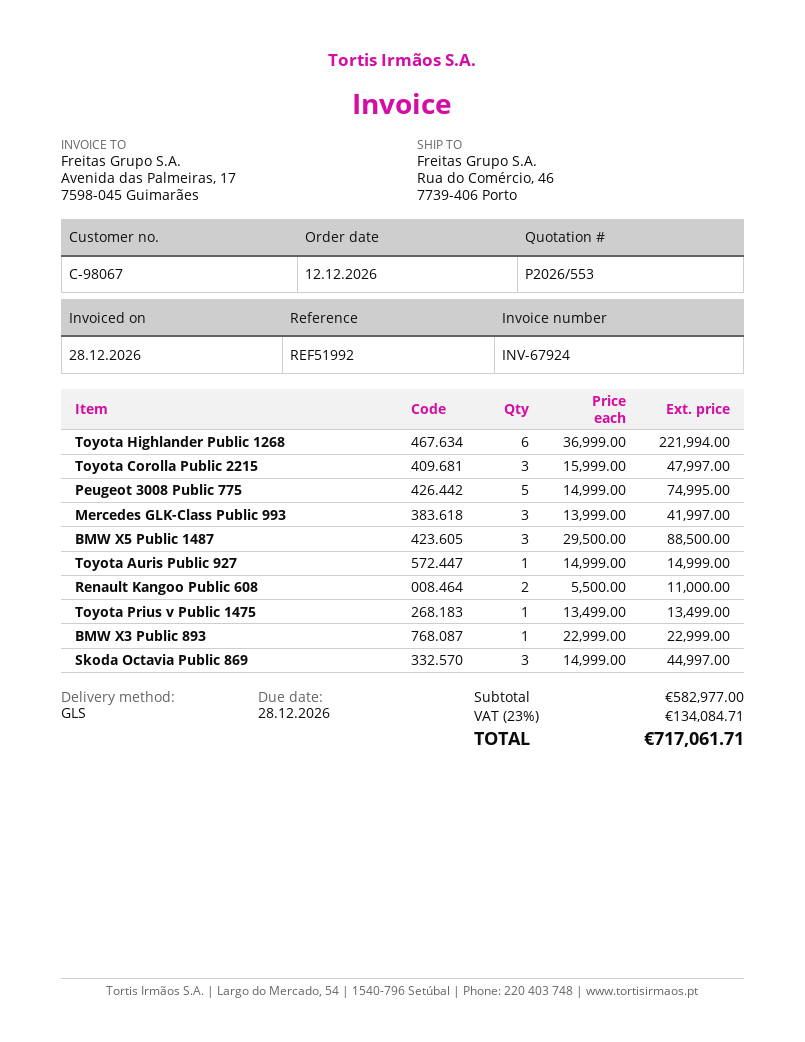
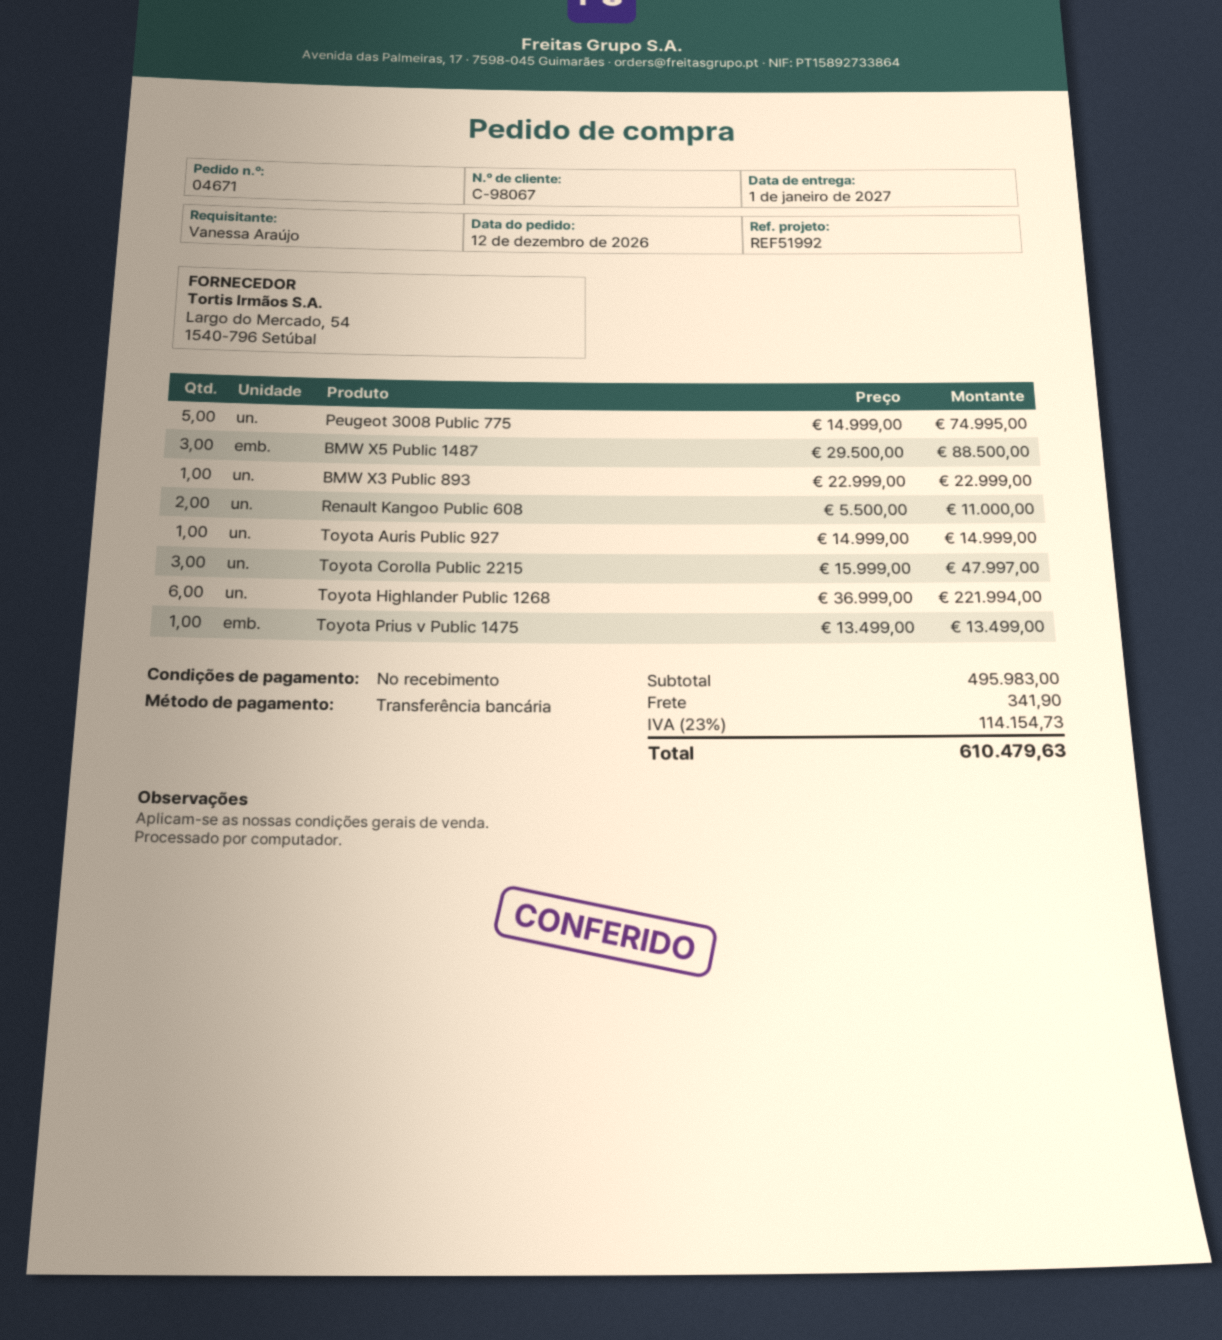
Mercedes GLK-Class Public 993: 3 x 13999.00 = 41997.00 -> none
Skoda Octavia Public 869: 3 x 14999.00 = 44997.00 -> none
subtotal: 582977.00 -> 495983.00
shipping: none -> 341.90
tax: 23% = 134084.71 -> 23% = 114154.73
total: 717061.71 -> 610479.63

